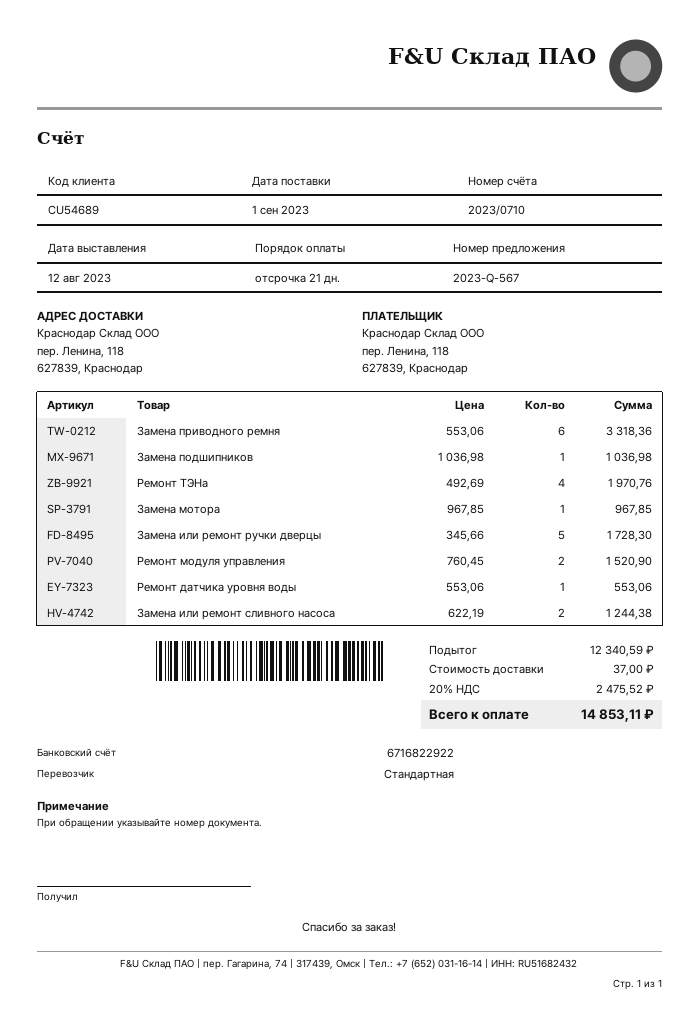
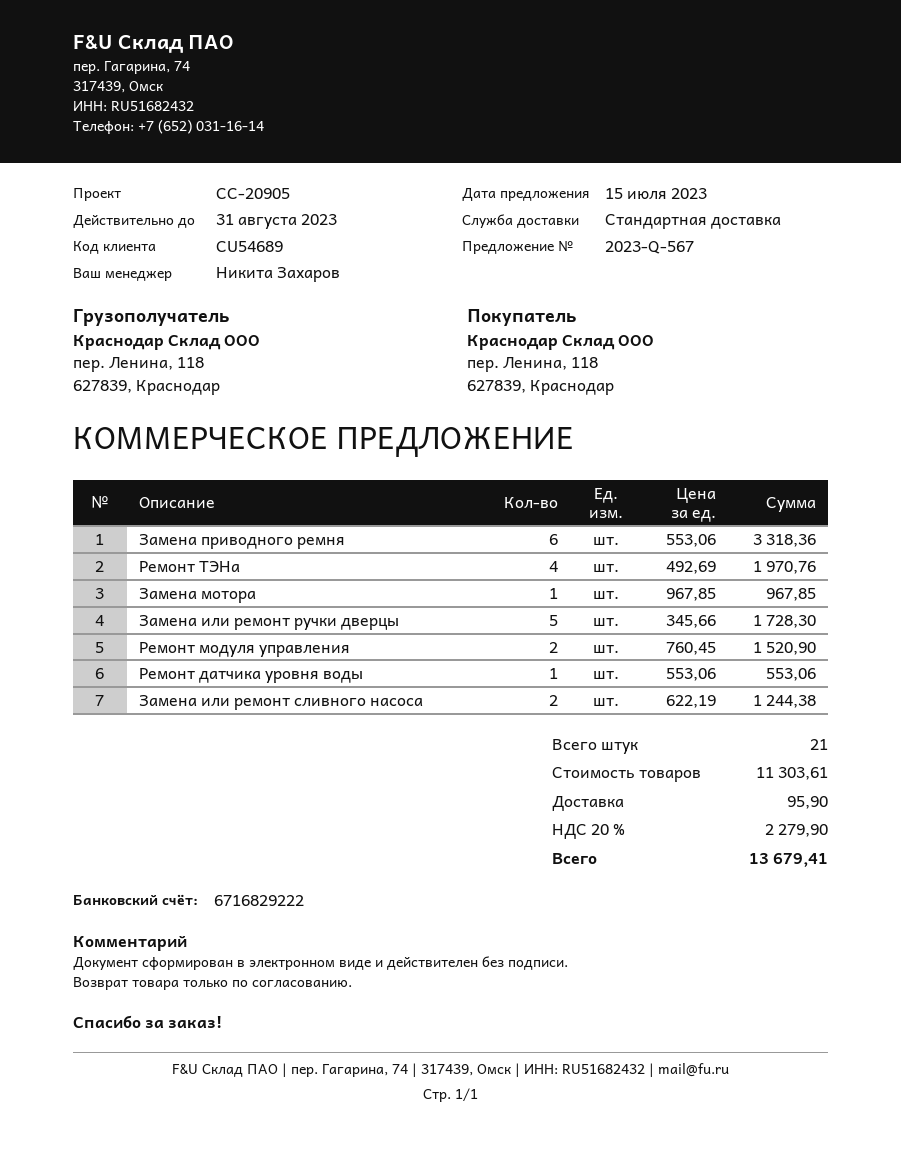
bank account: 6716822922 -> 6716829222
Замена подшипников: 1 x 1036.98 = 1036.98 -> none
subtotal: 12340.59 -> 11303.61
shipping: 37.00 -> 95.90
tax: 20% = 2475.52 -> 20% = 2279.90
total: 14853.11 -> 13679.41

